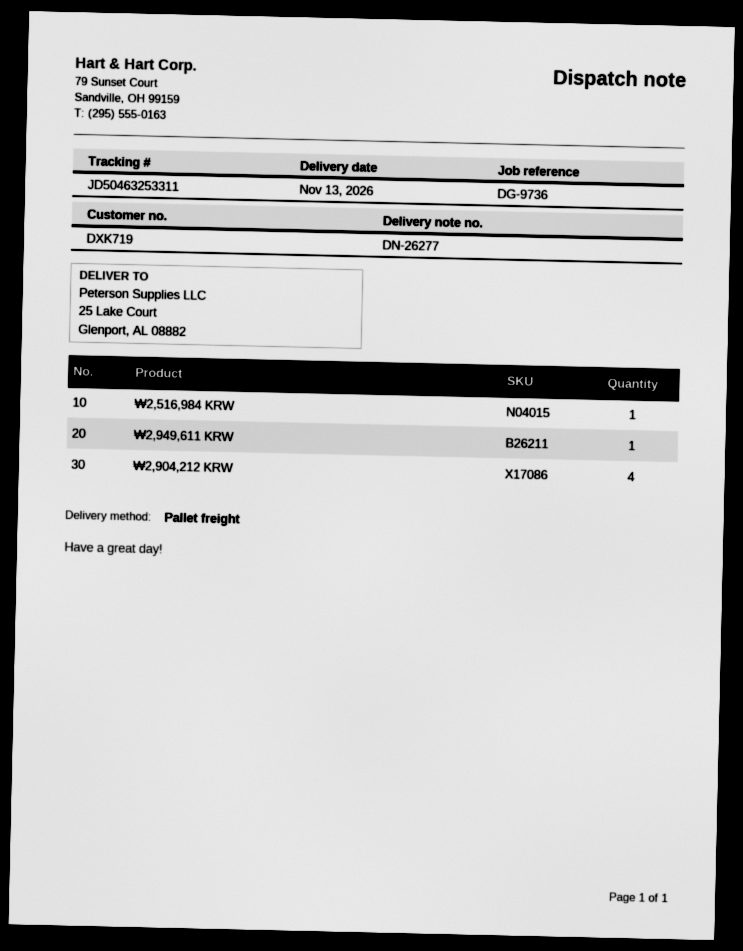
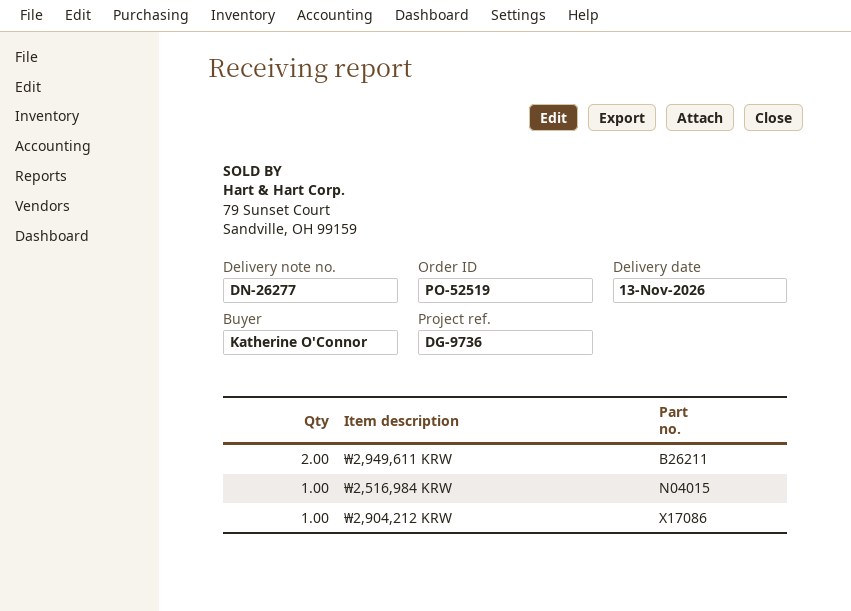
₩2,949,611 KRW: 1 -> 2
₩2,904,212 KRW: 4 -> 1

